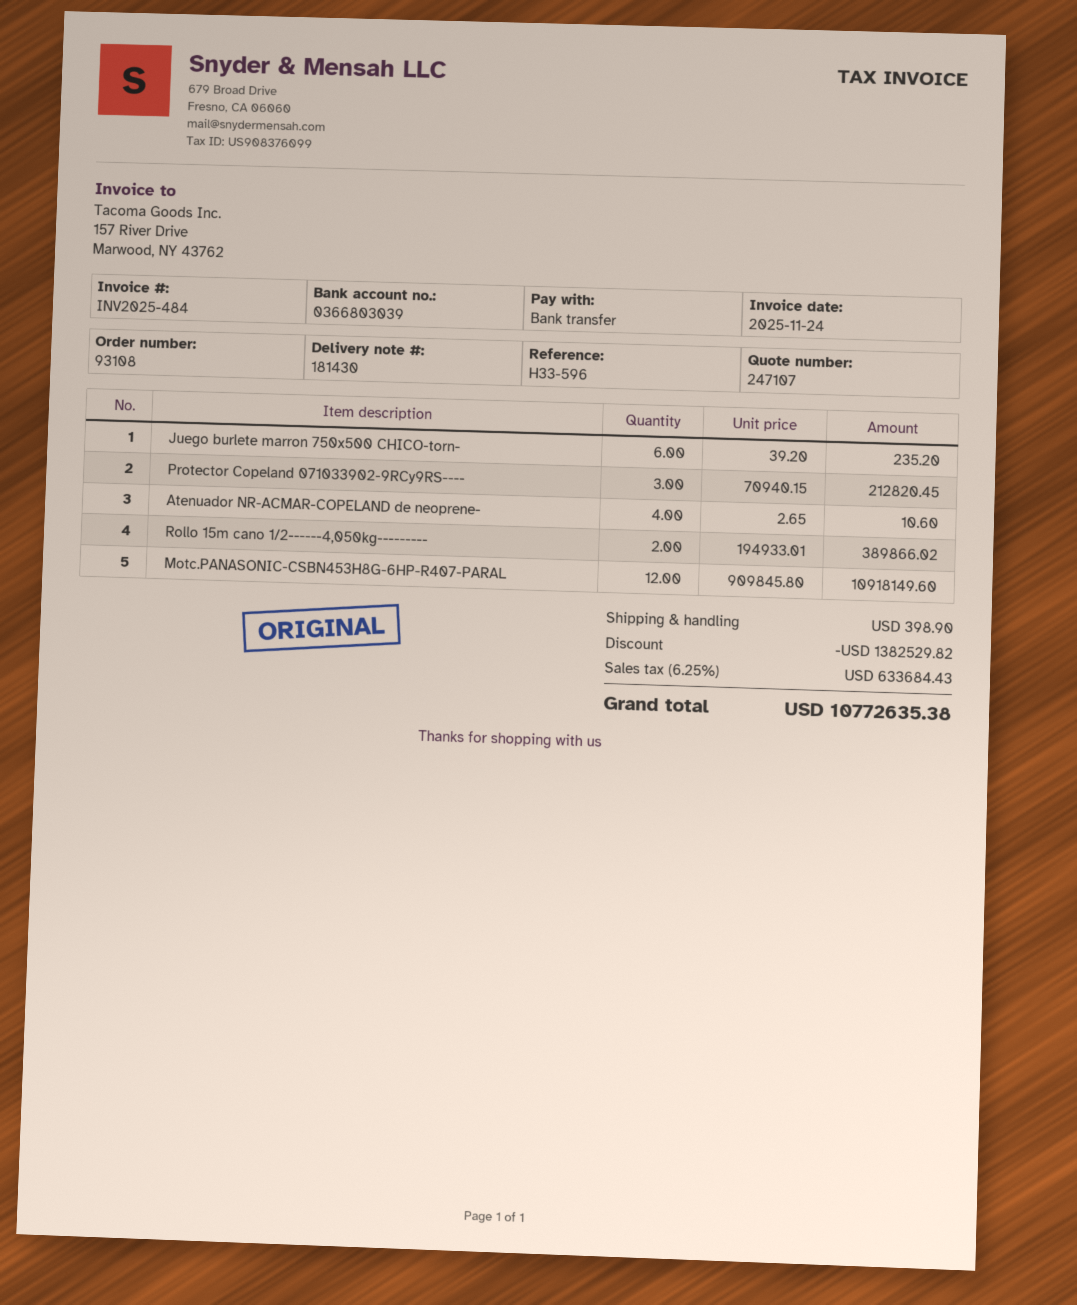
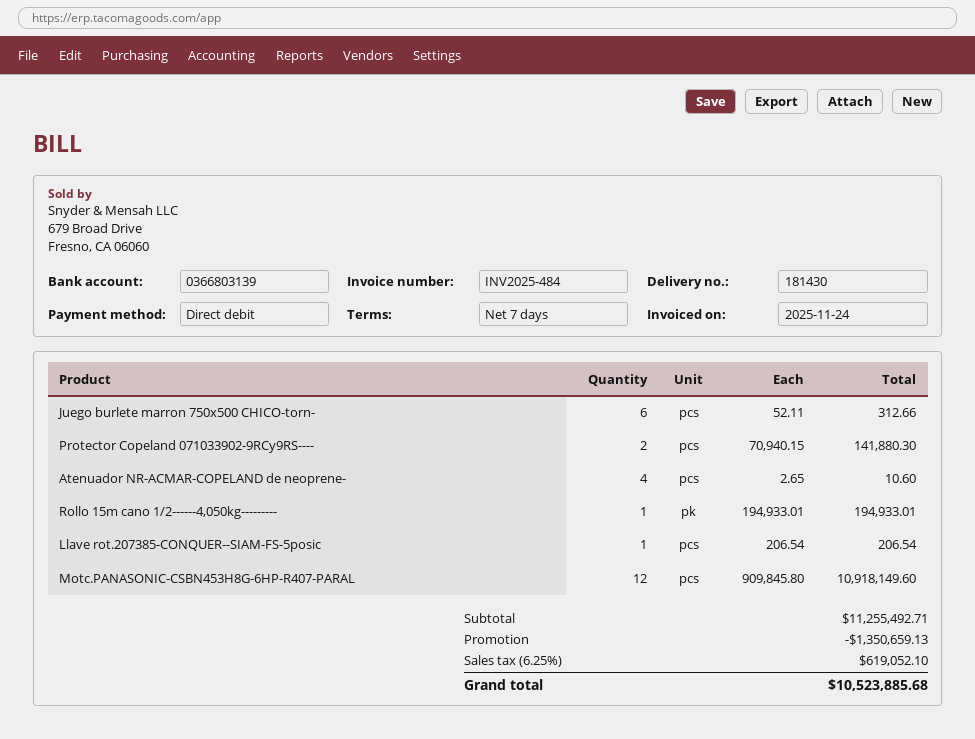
payment method: bank transfer -> direct debit
bank account: 0366803039 -> 0366803139
Juego burlete marron 750x500 CHICO-torn-: 6 x 39.20 = 235.20 -> 6 x 52.11 = 312.66
Protector Copeland 071033902-9RCy9RS----: 3 x 70940.15 = 212820.45 -> 2 x 70940.15 = 141880.30
Rollo 15m cano 1/2------4,050kg---------: 2 x 194933.01 = 389866.02 -> 1 x 194933.01 = 194933.01
Llave rot.207385-CONQUER--SIAM-FS-5posic: none -> 1 x 206.54 = 206.54
discount: 1382529.82 -> 1350659.13
shipping: 398.90 -> none
tax: 6.25% = 633684.43 -> 6.25% = 619052.10
total: 10772635.38 -> 10523885.68

